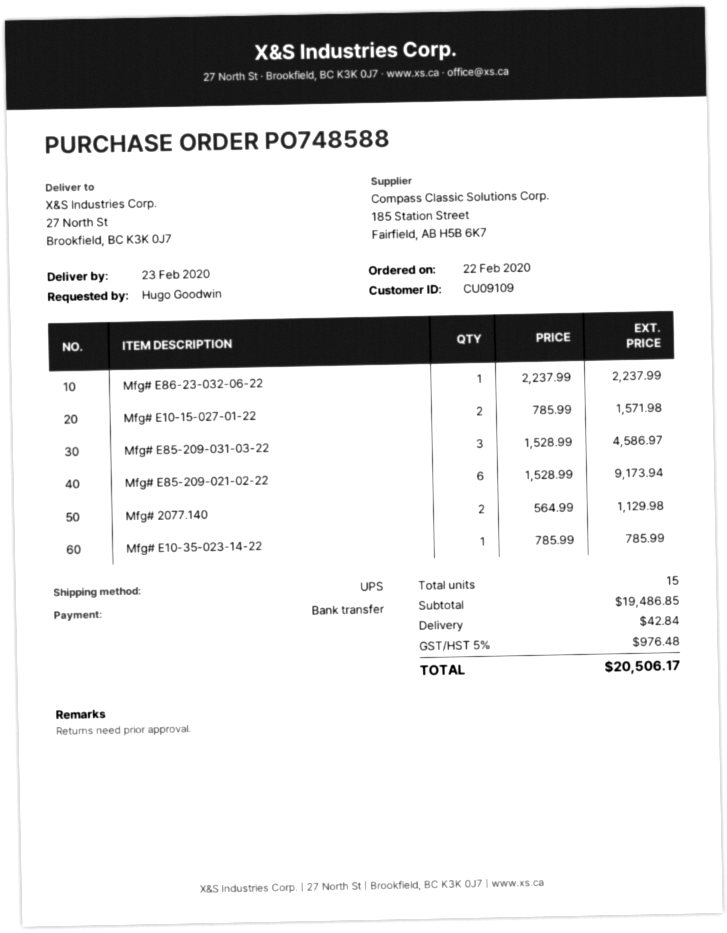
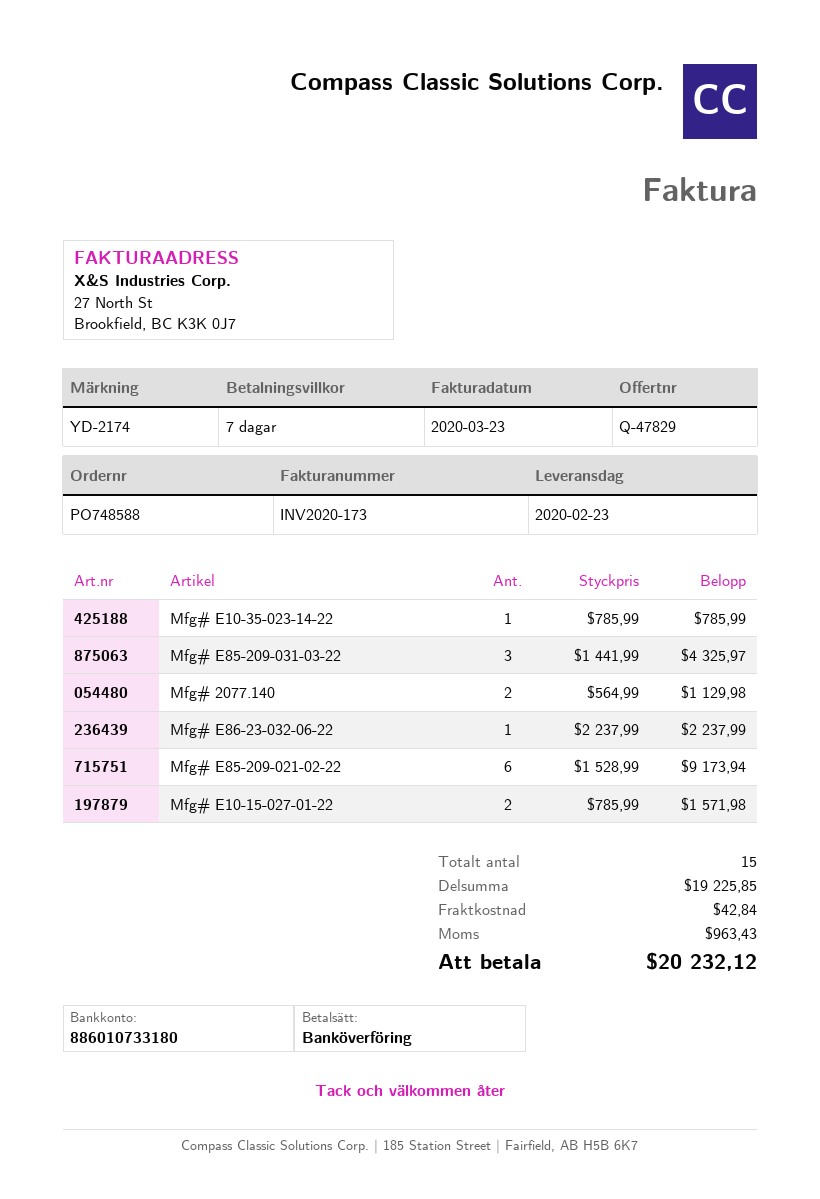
Mfg# E85-209-031-03-22: 3 x 1528.99 = 4586.97 -> 3 x 1441.99 = 4325.97
subtotal: 19486.85 -> 19225.85
tax: 976.48 -> 963.43
total: 20506.17 -> 20232.12

